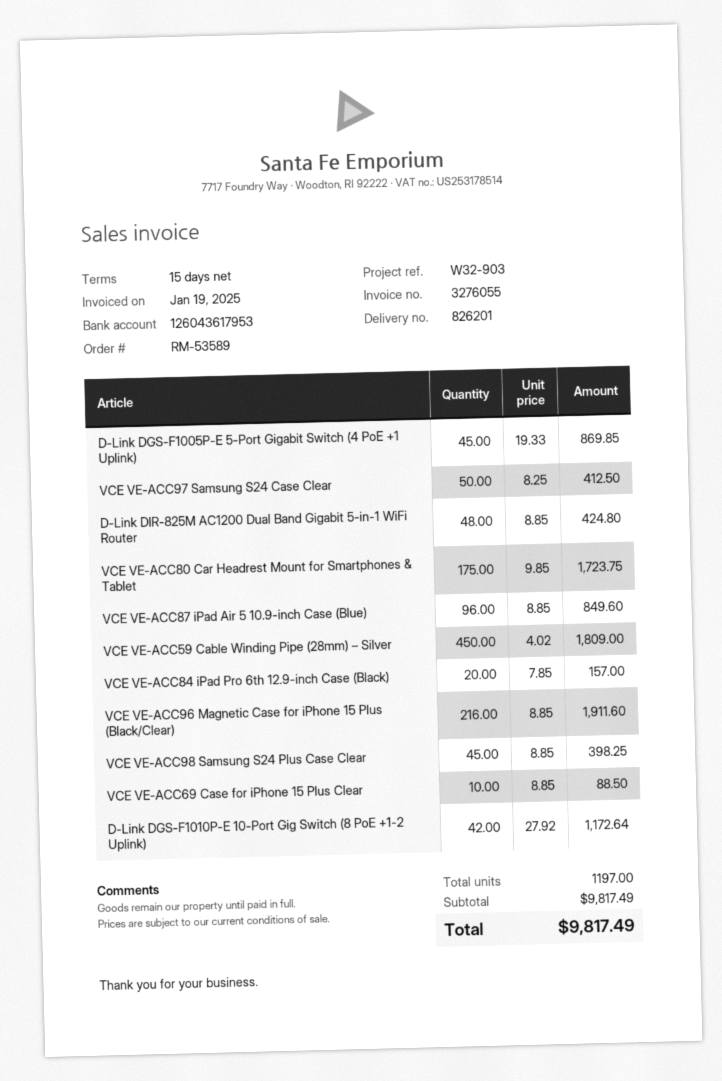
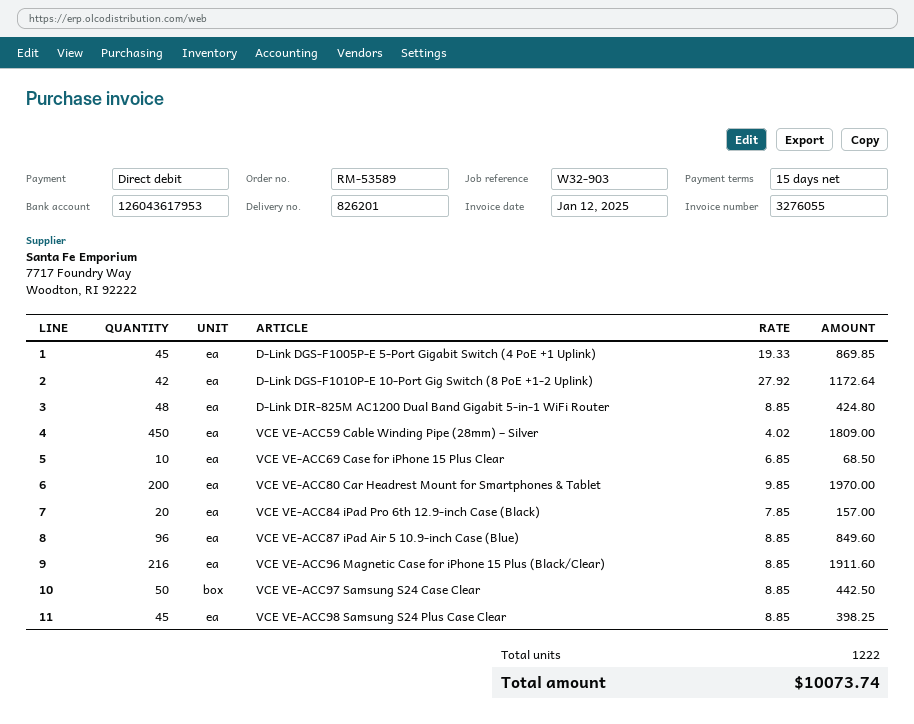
invoice date: 2025-01-19 -> 2025-01-12
VCE VE-ACC97 Samsung S24 Case Clear: 50 x 8.25 = 412.50 -> 50 x 8.85 = 442.50
VCE VE-ACC80 Car Headrest Mount for Smartphones & Tablet: 175 x 9.85 = 1723.75 -> 200 x 9.85 = 1970.00
VCE VE-ACC69 Case for iPhone 15 Plus Clear: 10 x 8.85 = 88.50 -> 10 x 6.85 = 68.50
total quantity: 1197 -> 1222
total: 9817.49 -> 10073.74

